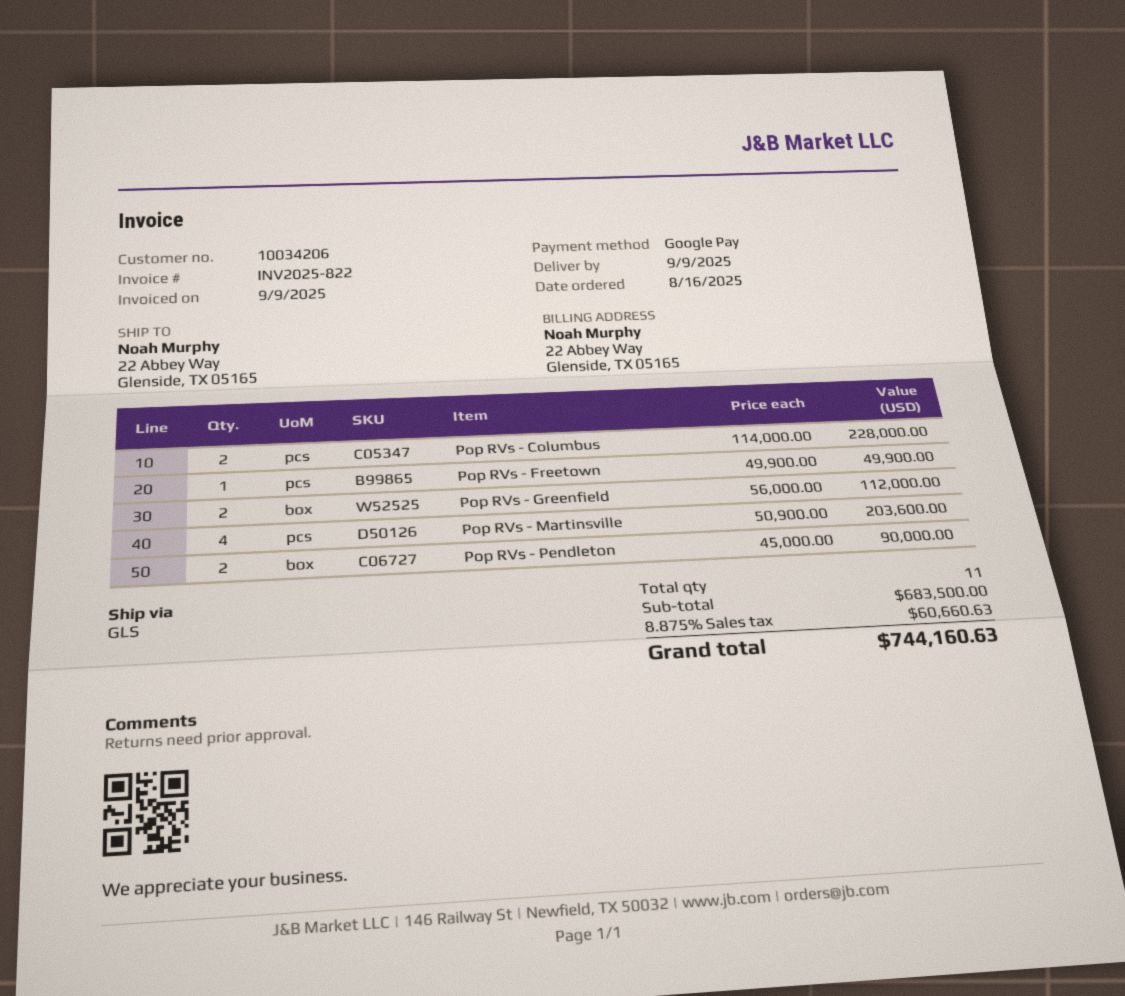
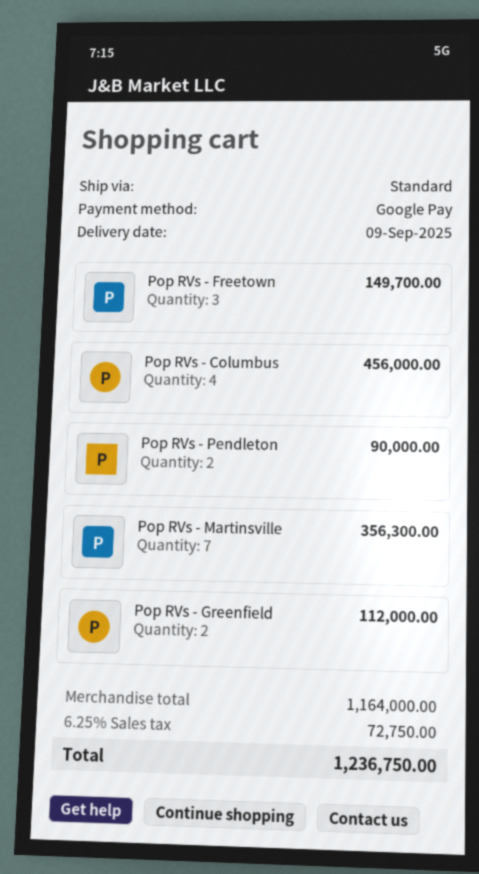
shipping method: GLS -> standard
Pop RVs - Columbus: 2 for 228000.00 -> 4 for 456000.00
Pop RVs - Freetown: 1 for 49900.00 -> 3 for 149700.00
Pop RVs - Martinsville: 4 for 203600.00 -> 7 for 356300.00
subtotal: 683500.00 -> 1164000.00
tax: 8.875% = 60660.63 -> 6.25% = 72750.00
total: 744160.63 -> 1236750.00

